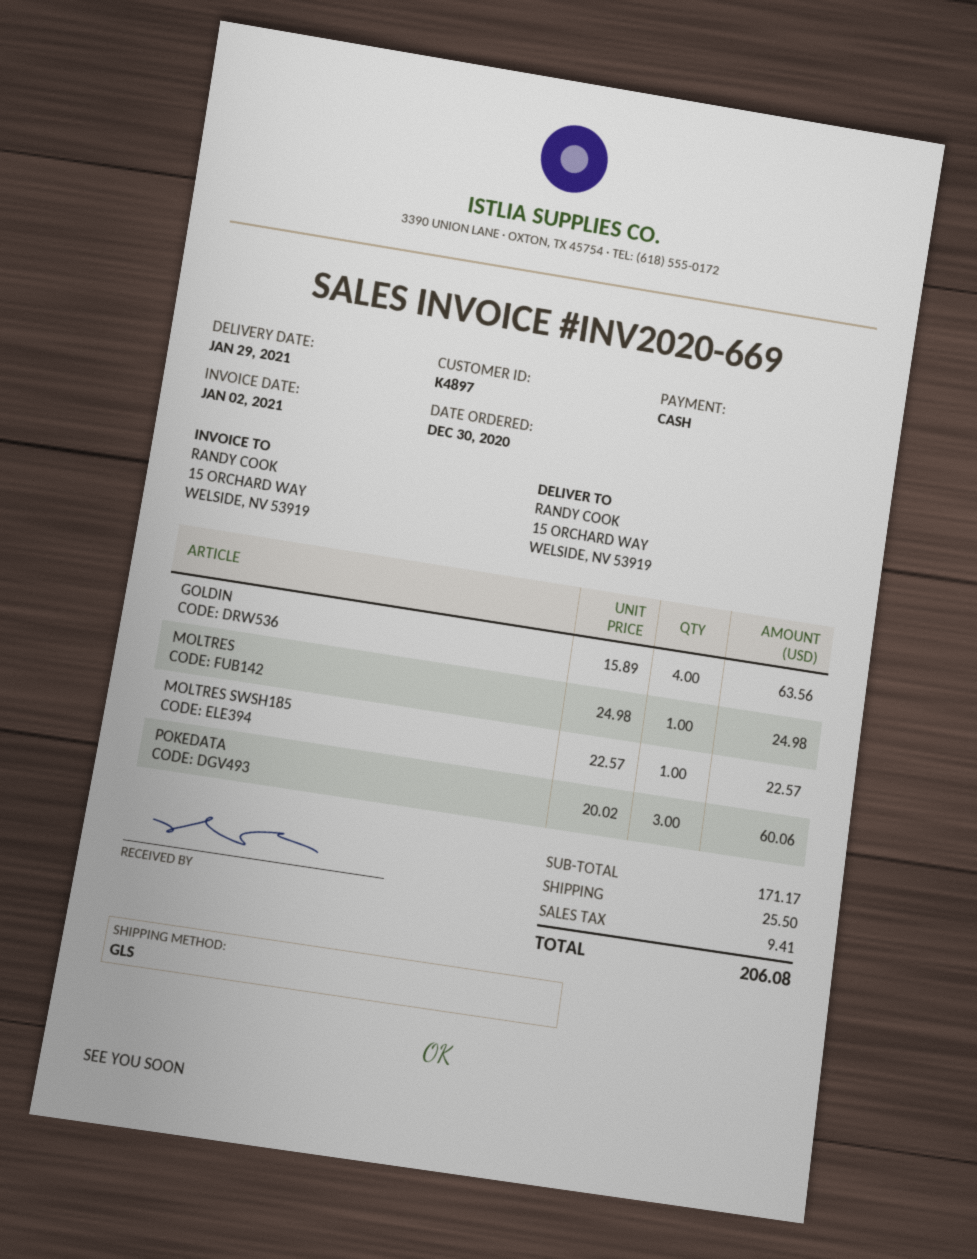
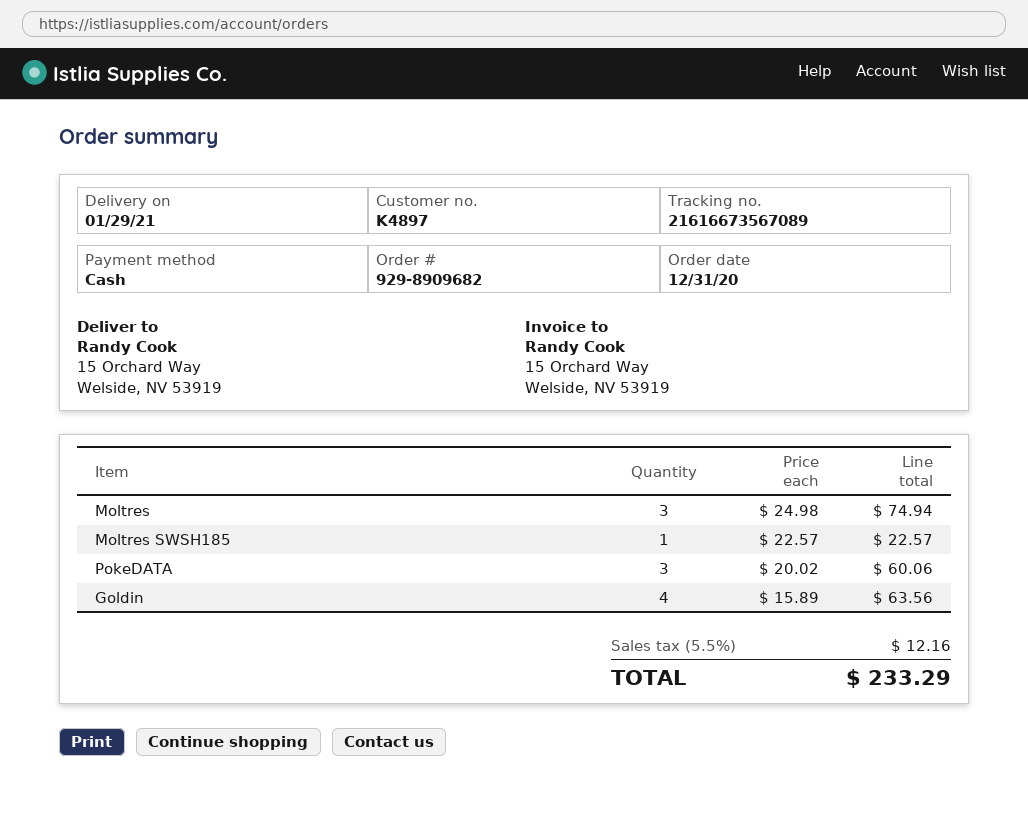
order date: 2020-12-30 -> 2020-12-31
MOLTRES: 1 x 24.98 = 24.98 -> 3 x 24.98 = 74.94
shipping: 25.50 -> none
tax: 9.41 -> 12.16
total: 206.08 -> 233.29

